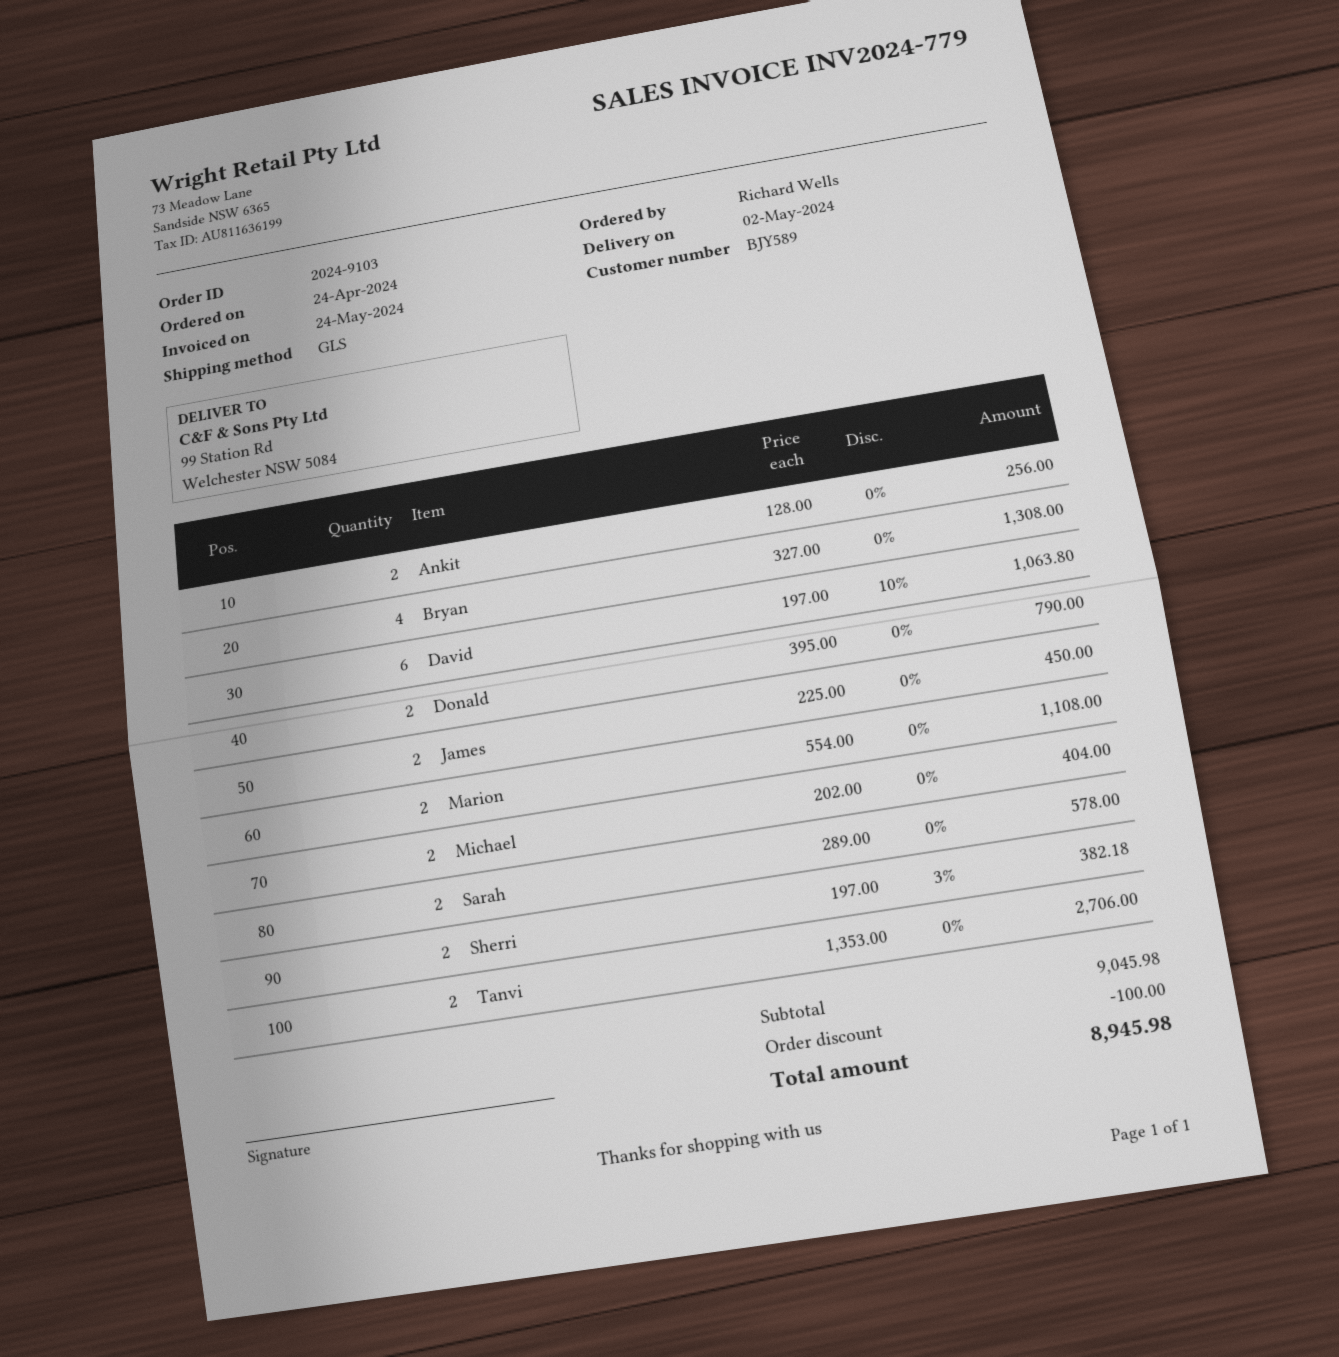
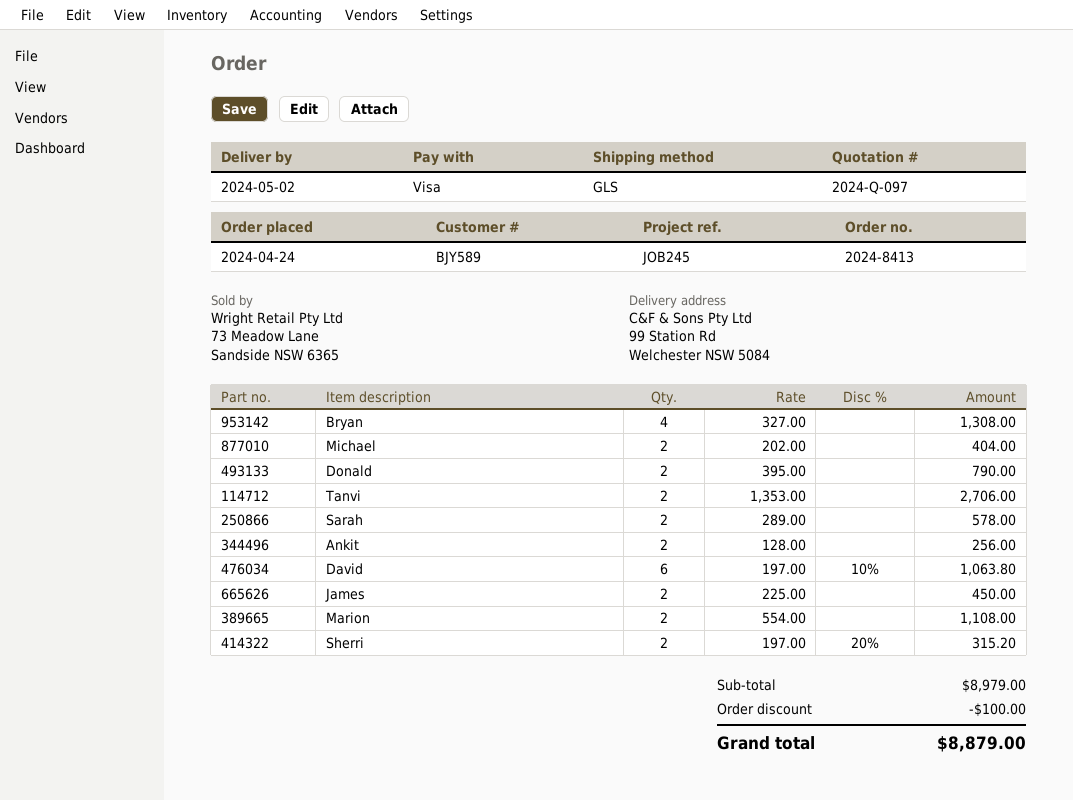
order number: 2024-9103 -> 2024-8413
Sherri: 2 x 197.00 - 3% = 382.18 -> 2 x 197.00 - 20% = 315.20
subtotal: 9045.98 -> 8979.00
total: 8945.98 -> 8879.00

